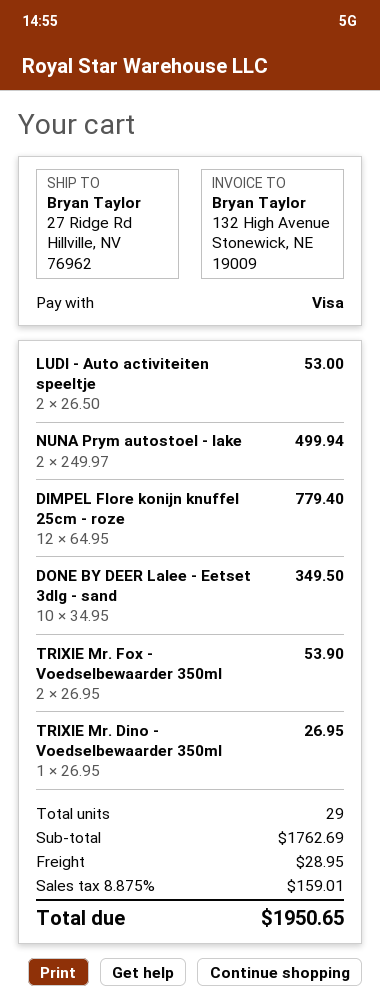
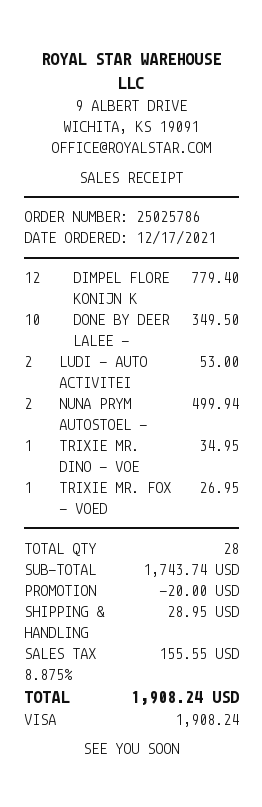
TRIXIE Mr. Fox - Voedselbewaarder 350ml: 2 for 53.90 -> 1 for 26.95
TRIXIE Mr. Dino - Voedselbewaarder 350ml: 1 for 26.95 -> 1 for 34.95
total quantity: 29 -> 28
subtotal: 1762.69 -> 1743.74
discount: none -> 20.00
tax: 8.875% = 159.01 -> 8.875% = 155.55
total: 1950.65 -> 1908.24

